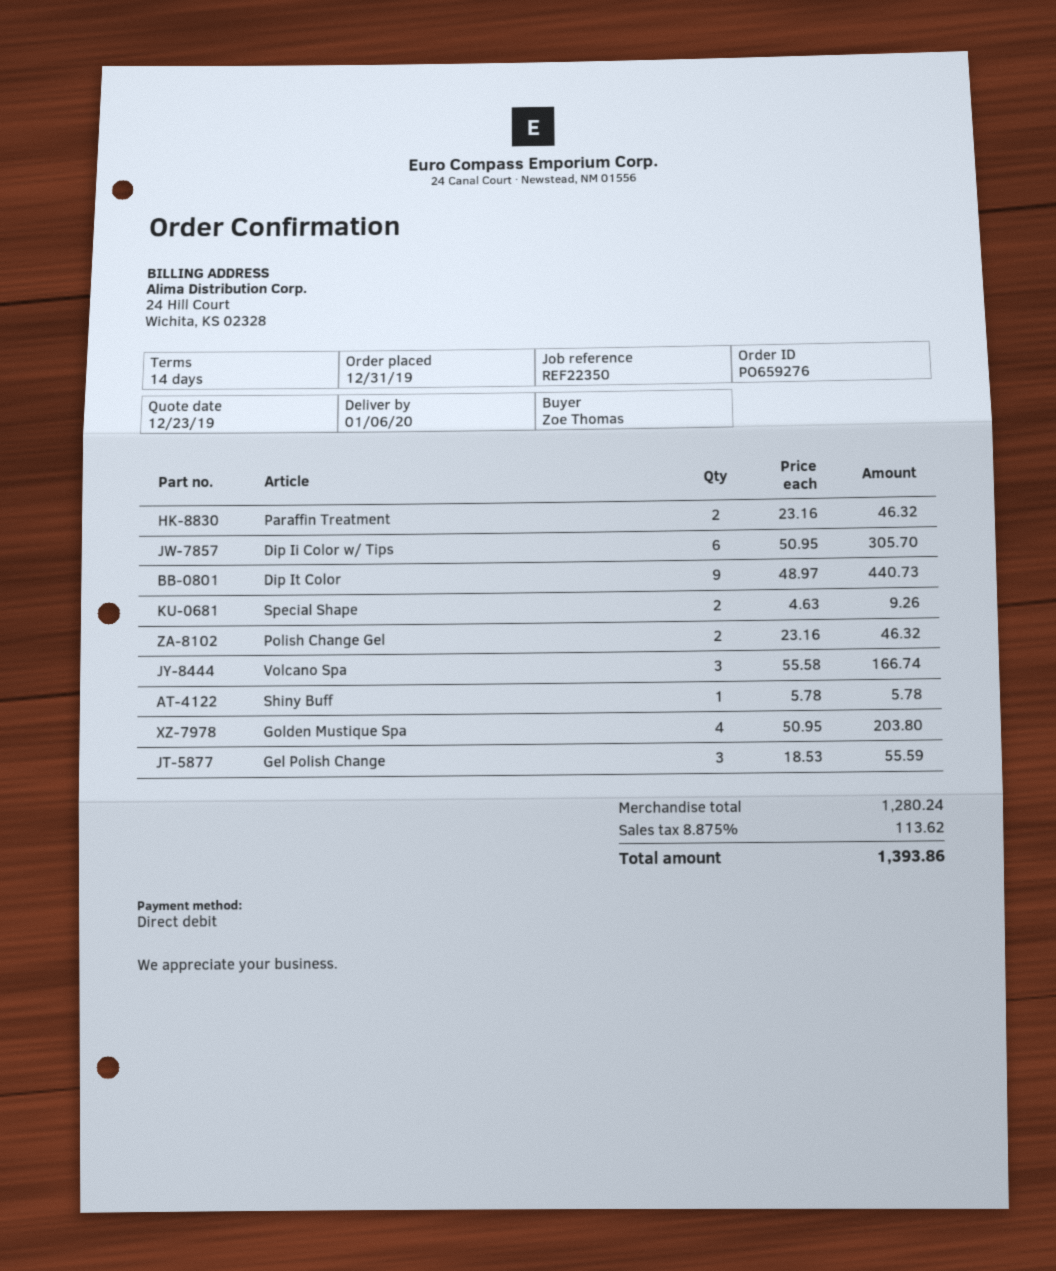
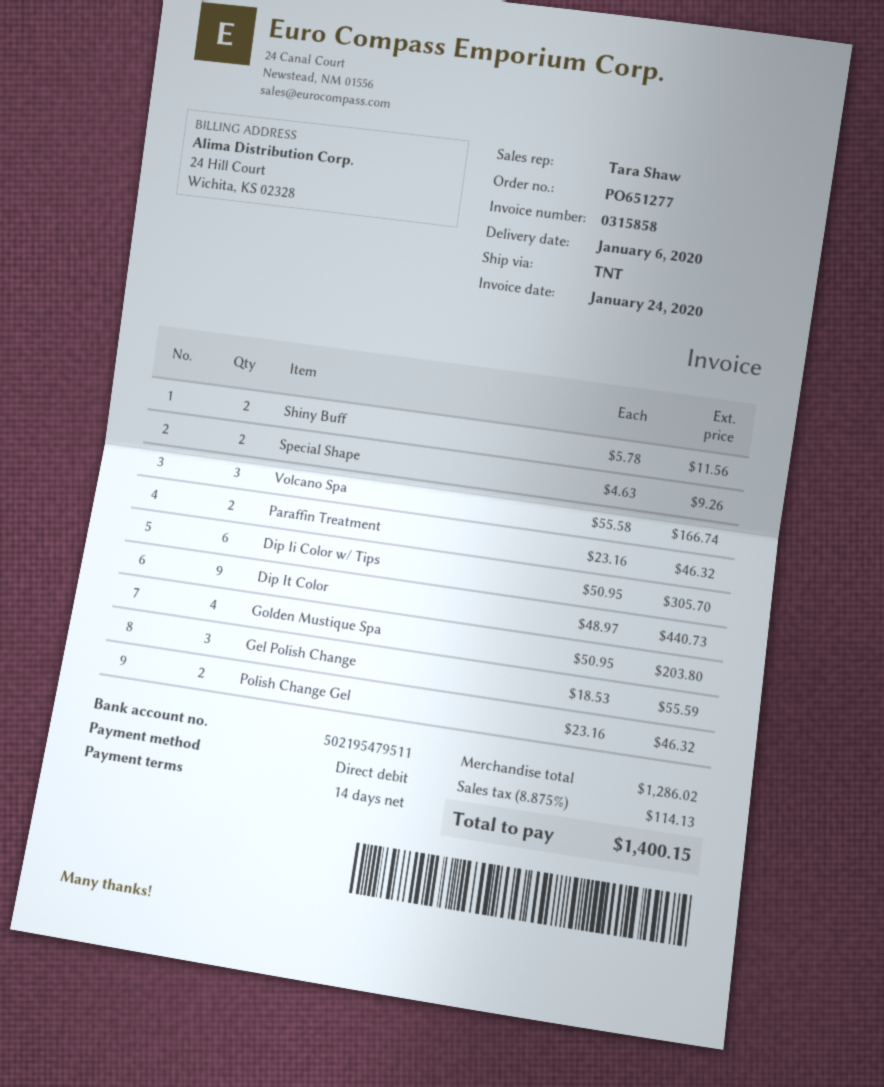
order number: PO659276 -> PO651277
Shiny Buff: 1 x 5.78 = 5.78 -> 2 x 5.78 = 11.56
subtotal: 1280.24 -> 1286.02
tax: 8.875% = 113.62 -> 8.875% = 114.13
total: 1393.86 -> 1400.15

